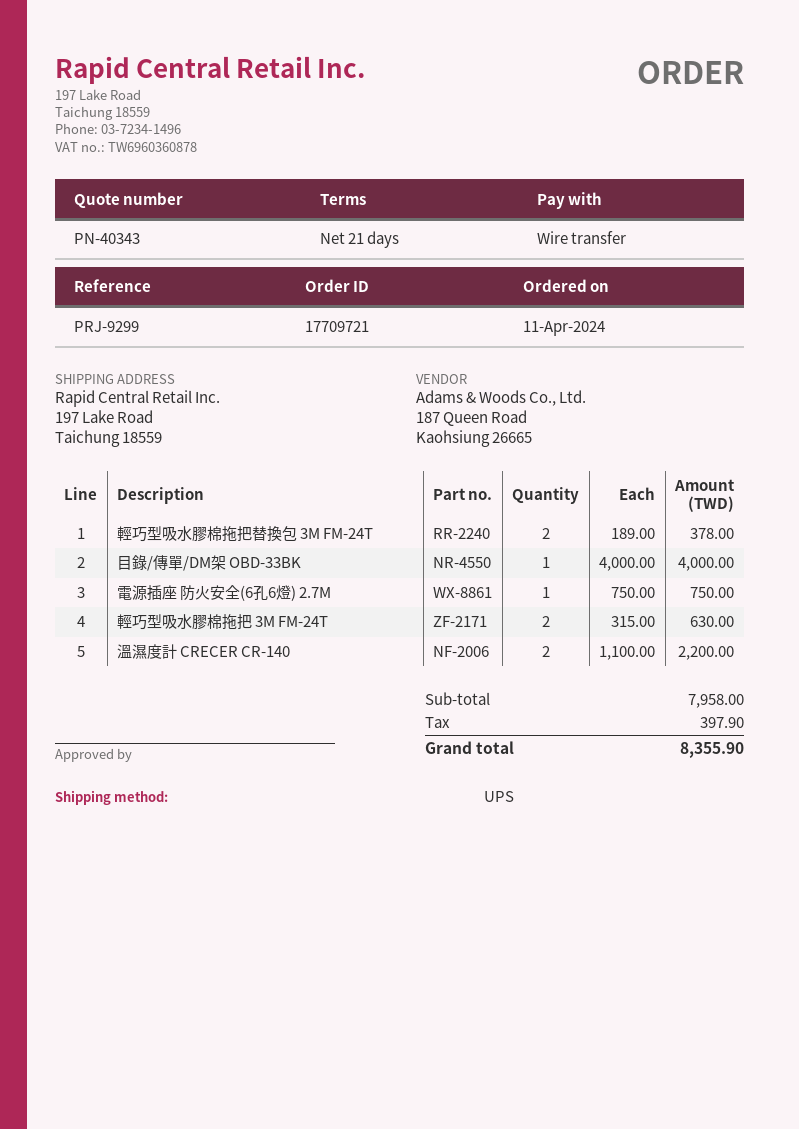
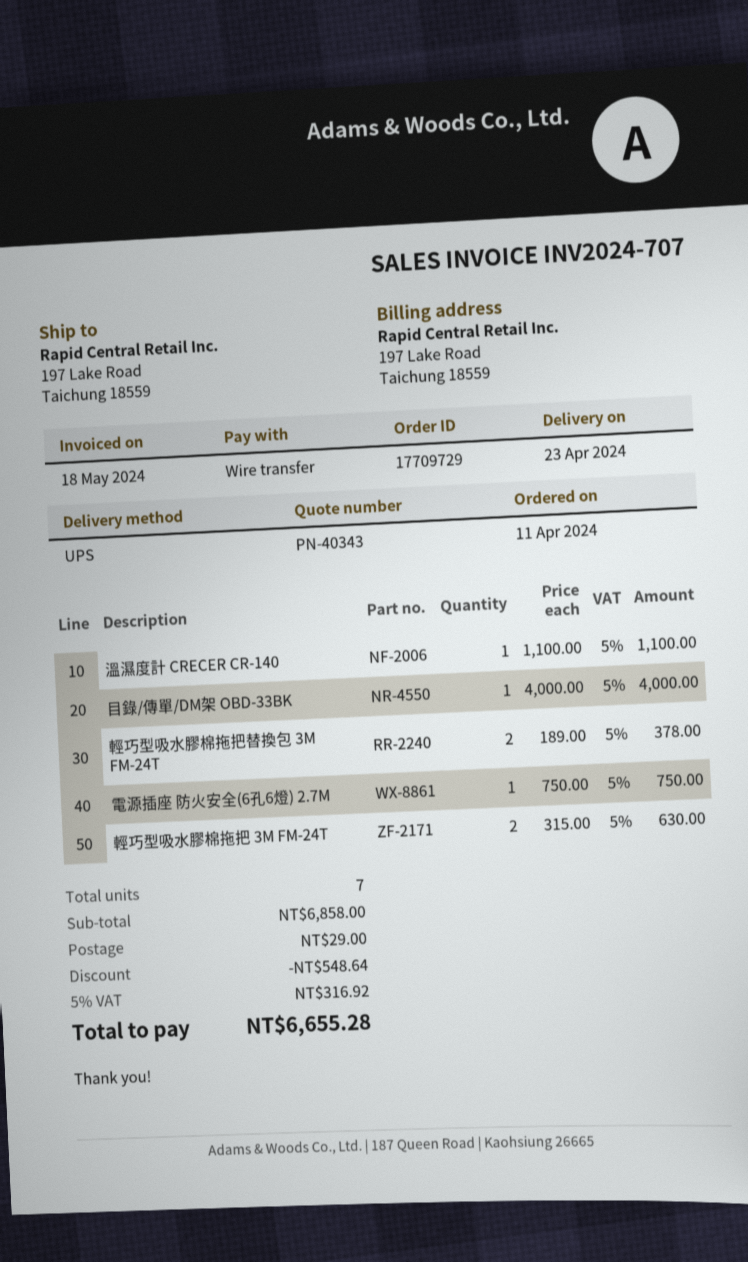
order number: 17709721 -> 17709729
溫濕度計 CRECER CR-140: 2 x 1100.00 = 2200.00 -> 1 x 1100.00 = 1100.00
subtotal: 7958.00 -> 6858.00
discount: none -> 548.64
shipping: none -> 29.00
tax: 397.90 -> 316.92
total: 8355.90 -> 6655.28

